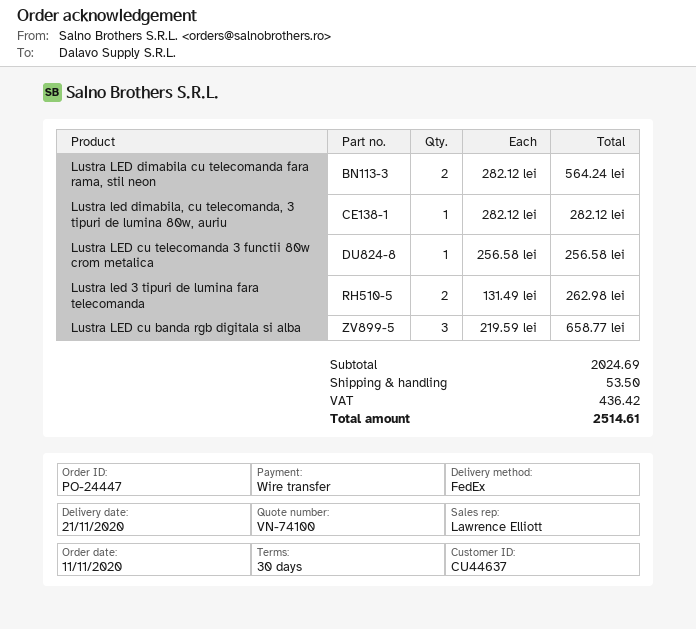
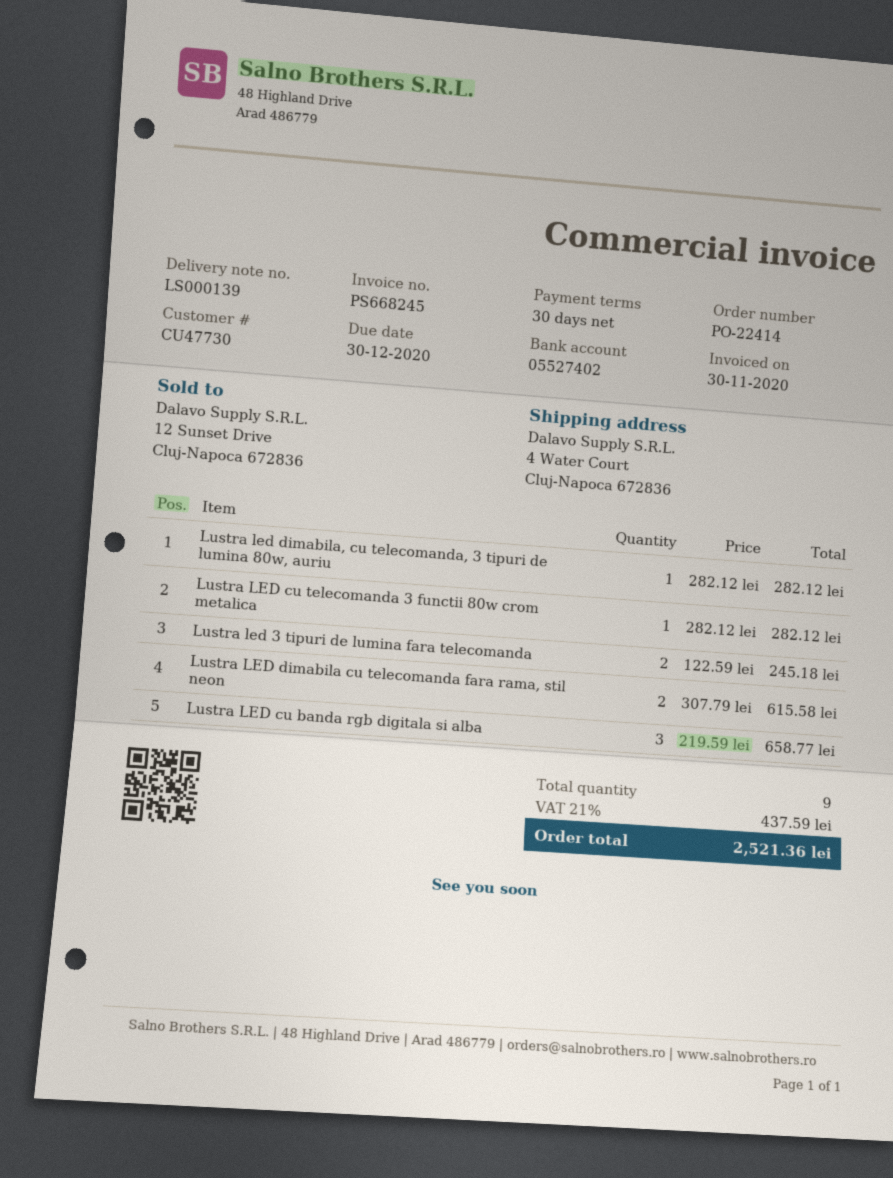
order number: PO-24447 -> PO-22414
customer number: CU44637 -> CU47730
Lustra LED dimabila cu telecomanda fara rama, stil neon: 2 x 282.12 = 564.24 -> 2 x 307.79 = 615.58
Lustra LED cu telecomanda 3 functii 80w crom metalica: 1 x 256.58 = 256.58 -> 1 x 282.12 = 282.12
Lustra led 3 tipuri de lumina fara telecomanda: 2 x 131.49 = 262.98 -> 2 x 122.59 = 245.18
shipping: 53.50 -> none
tax: 436.42 -> 437.59
total: 2514.61 -> 2521.36

